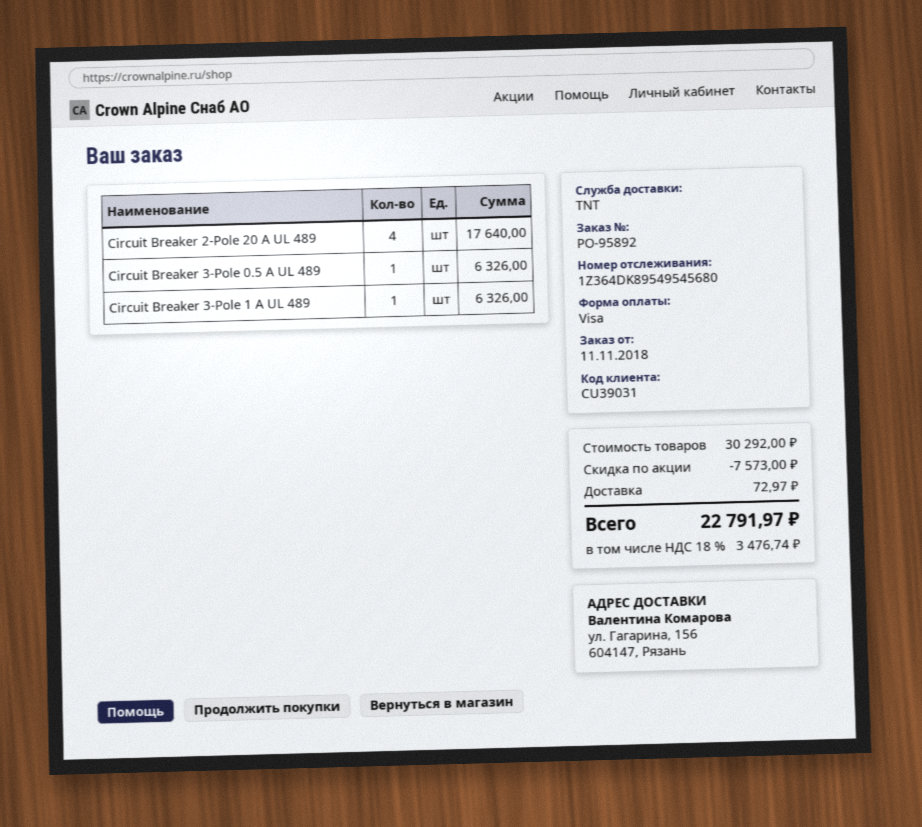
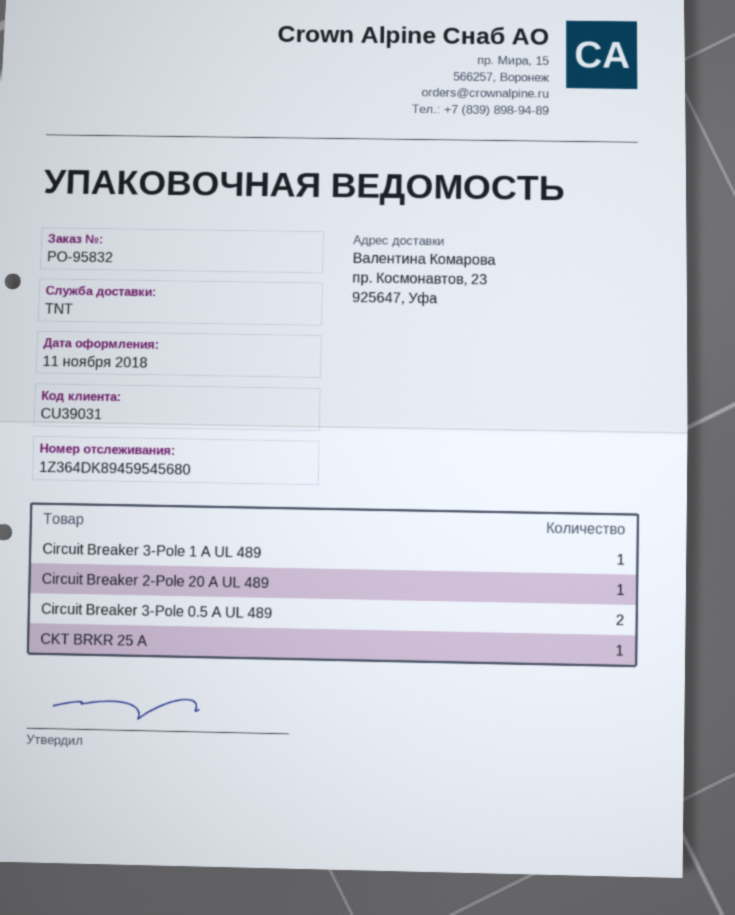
order number: PO-95892 -> PO-95832
tracking number: 1Z364DK89549545680 -> 1Z364DK89459545680
ship to: ул. Гагарина, 156, 604147, Рязань -> пр. Космонавтов, 23, 925647, Уфа
Circuit Breaker 2-Pole 20 A UL 489: 4 -> 1
Circuit Breaker 3-Pole 0.5 A UL 489: 1 -> 2
CKT BRKR 25 A: none -> 1

